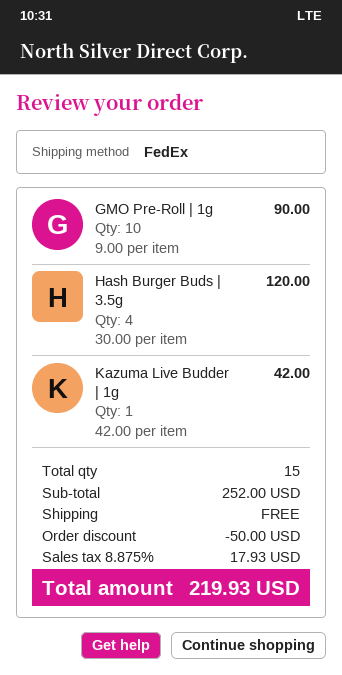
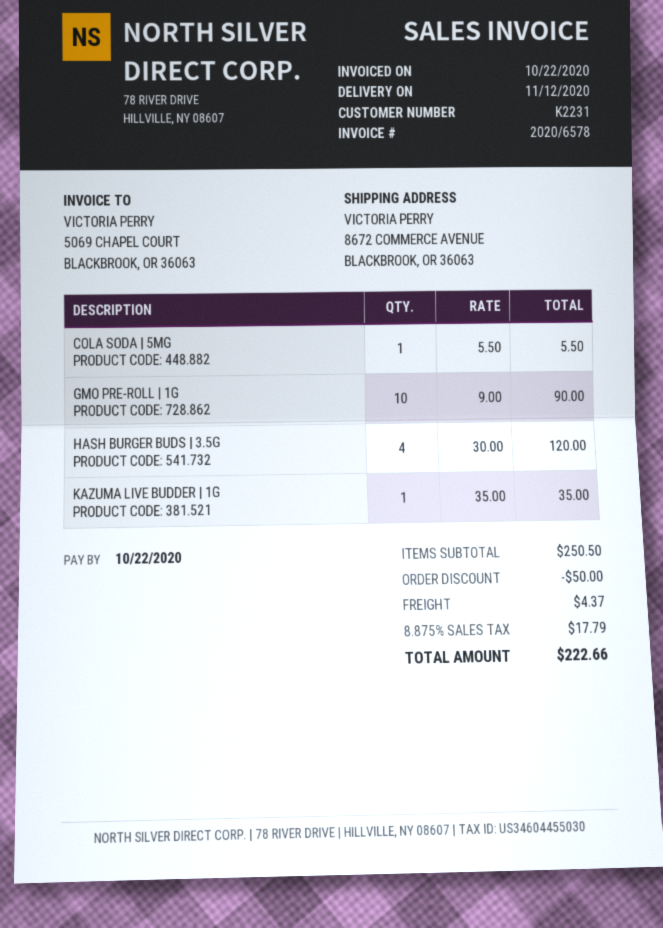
Kazuma Live Budder | 1g: 1 x 42.00 = 42.00 -> 1 x 35.00 = 35.00
COLA SODA | 5MG: none -> 1 x 5.50 = 5.50
subtotal: 252.00 -> 250.50
shipping: 0.00 -> 4.37
tax: 8.875% = 17.93 -> 8.875% = 17.79
total: 219.93 -> 222.66

